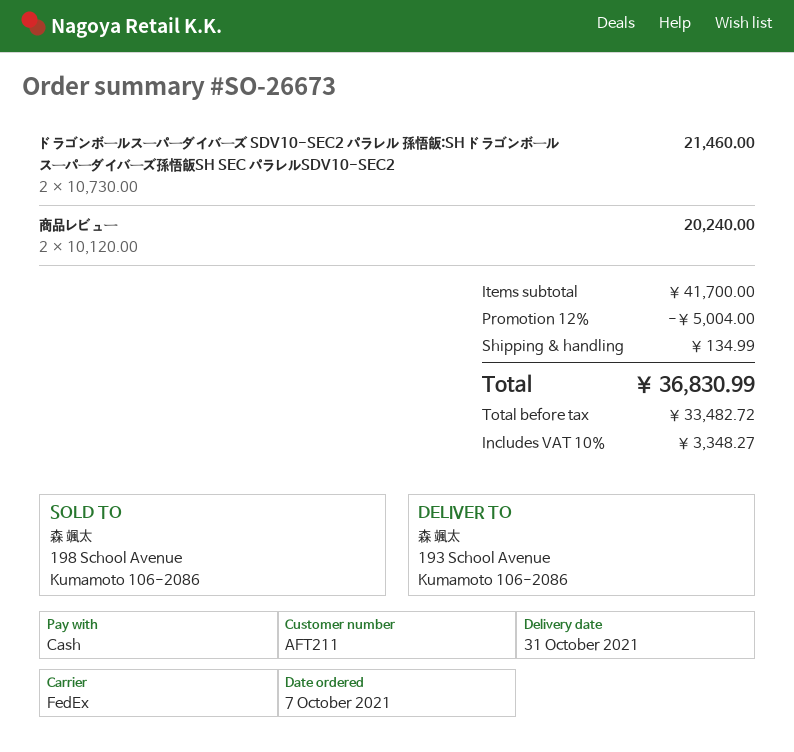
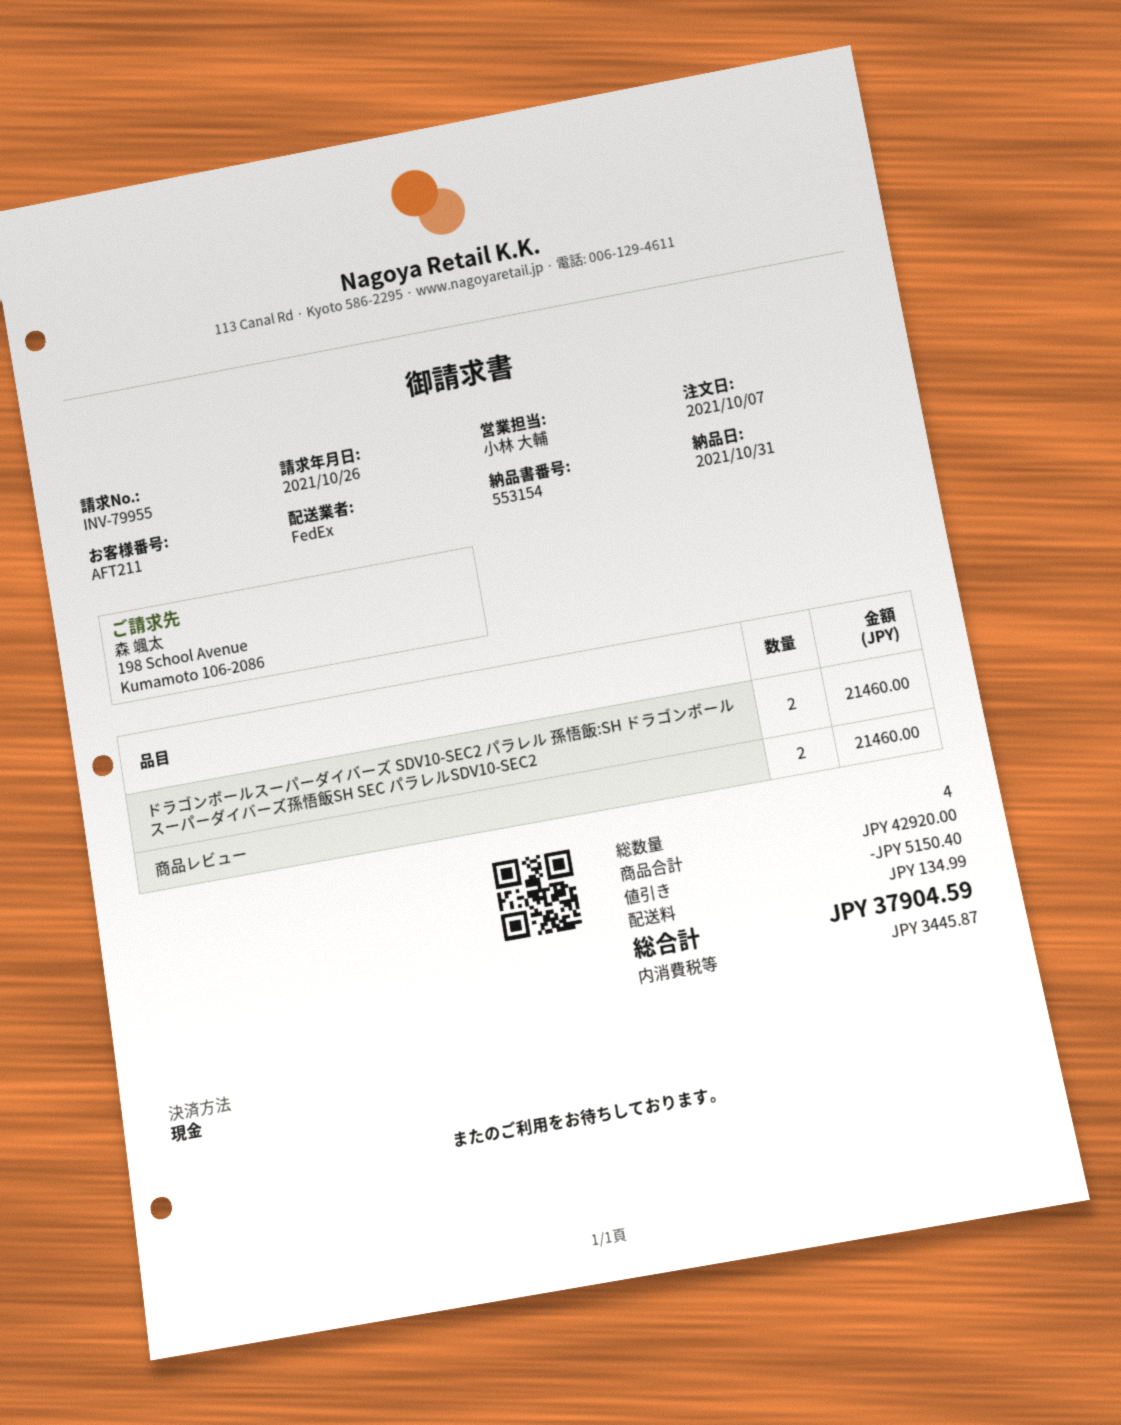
商品レビュー: 2 for 20240.00 -> 2 for 21460.00
subtotal: 41700.00 -> 42920.00
discount: 5004.00 -> 5150.40
tax: 3348.27 -> 3445.87
total: 36830.99 -> 37904.59

